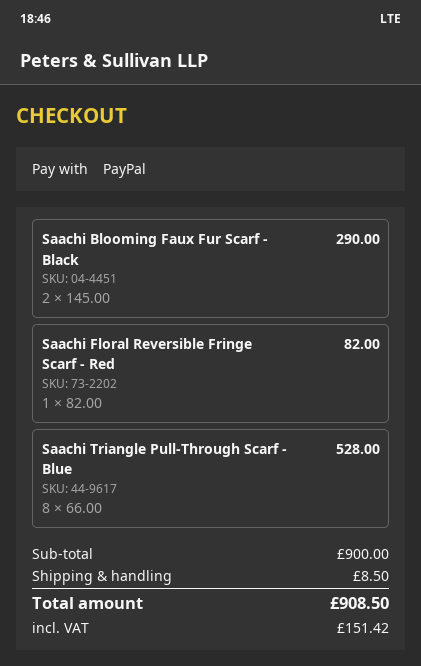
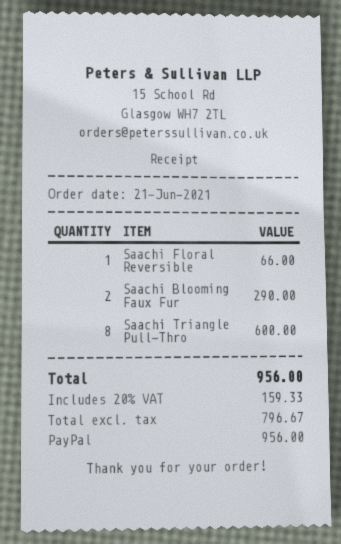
Saachi Floral Reversible Fringe Scarf - Red: 1 for 82.00 -> 1 for 66.00
Saachi Triangle Pull-Through Scarf - Blue: 8 for 528.00 -> 8 for 600.00
shipping: 8.50 -> none
tax: 151.42 -> 159.33
total: 908.50 -> 956.00

